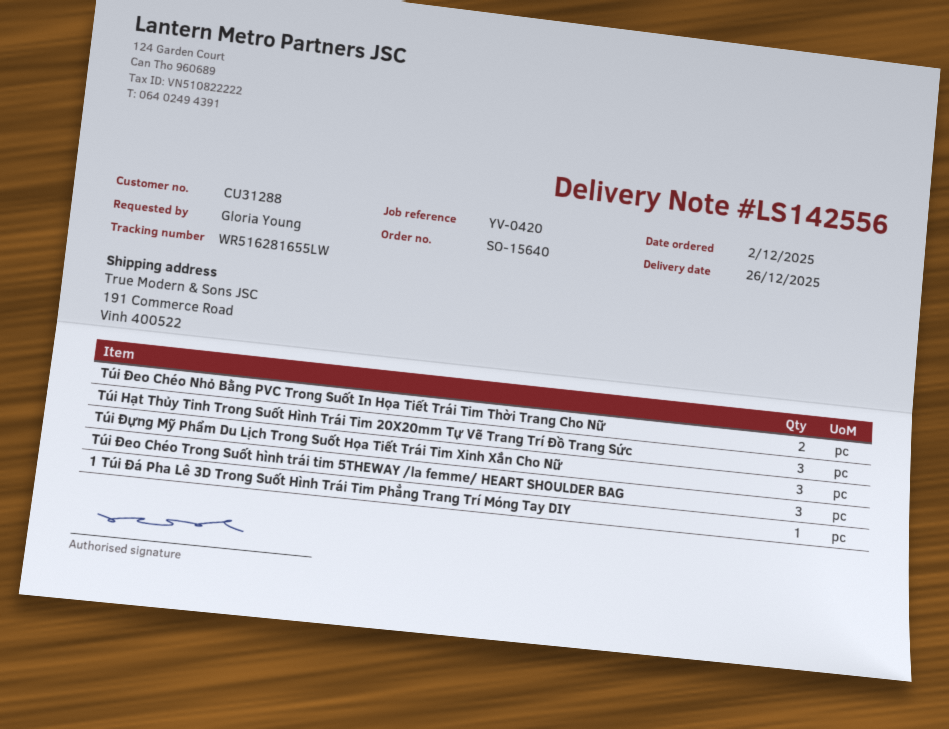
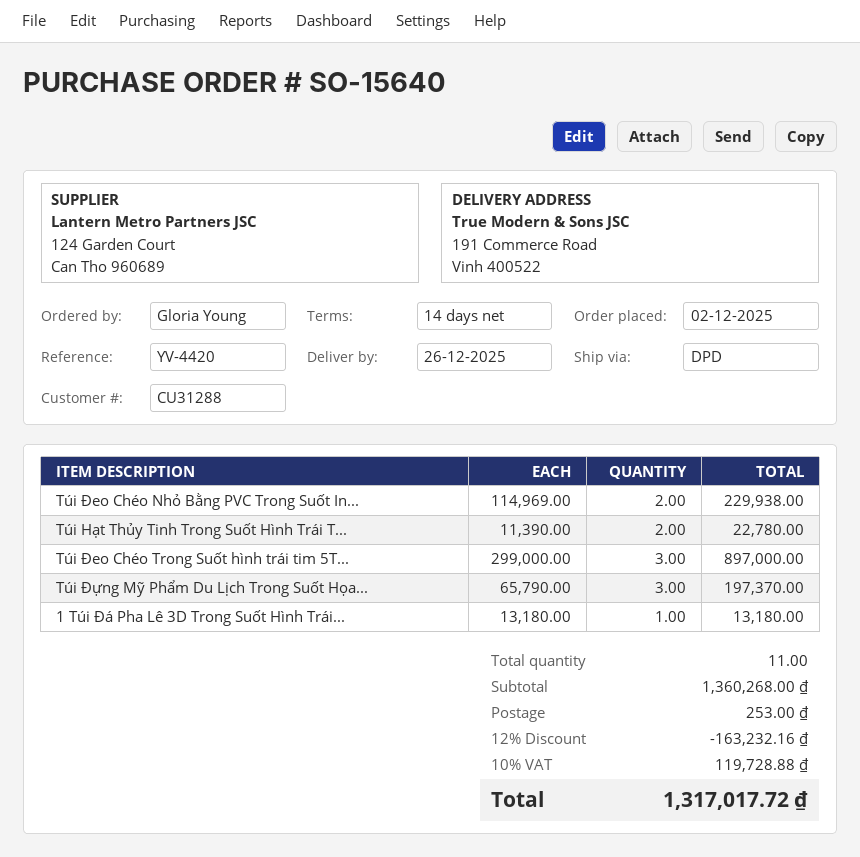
reference: YV-0420 -> YV-4420
Túi Hạt Thủy Tinh Trong Suốt Hình Trái Tim 20X20mm Tự Vẽ Trang Trí Đồ Trang Sức: 3 -> 2

